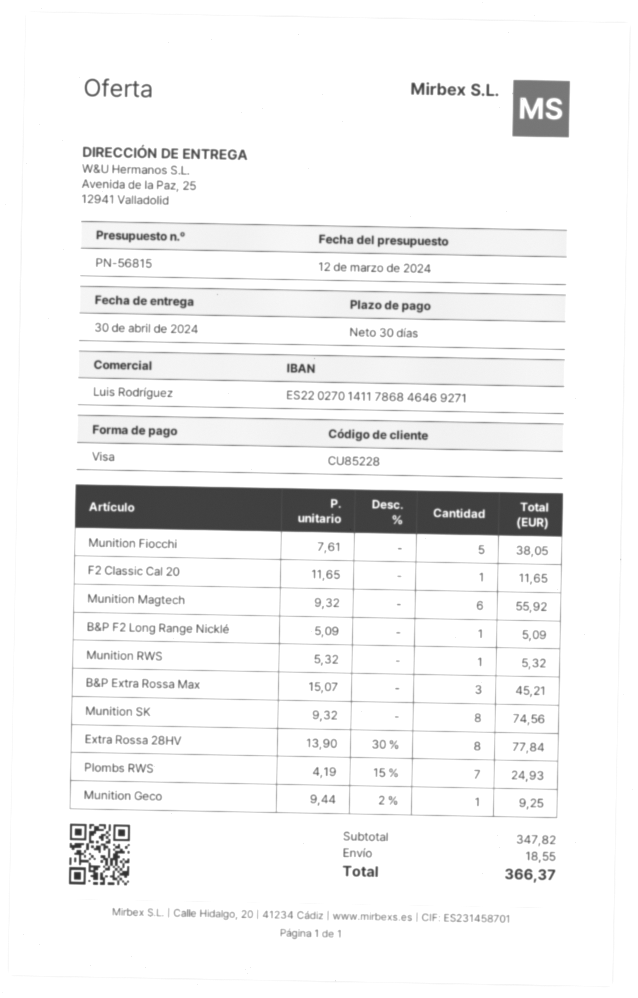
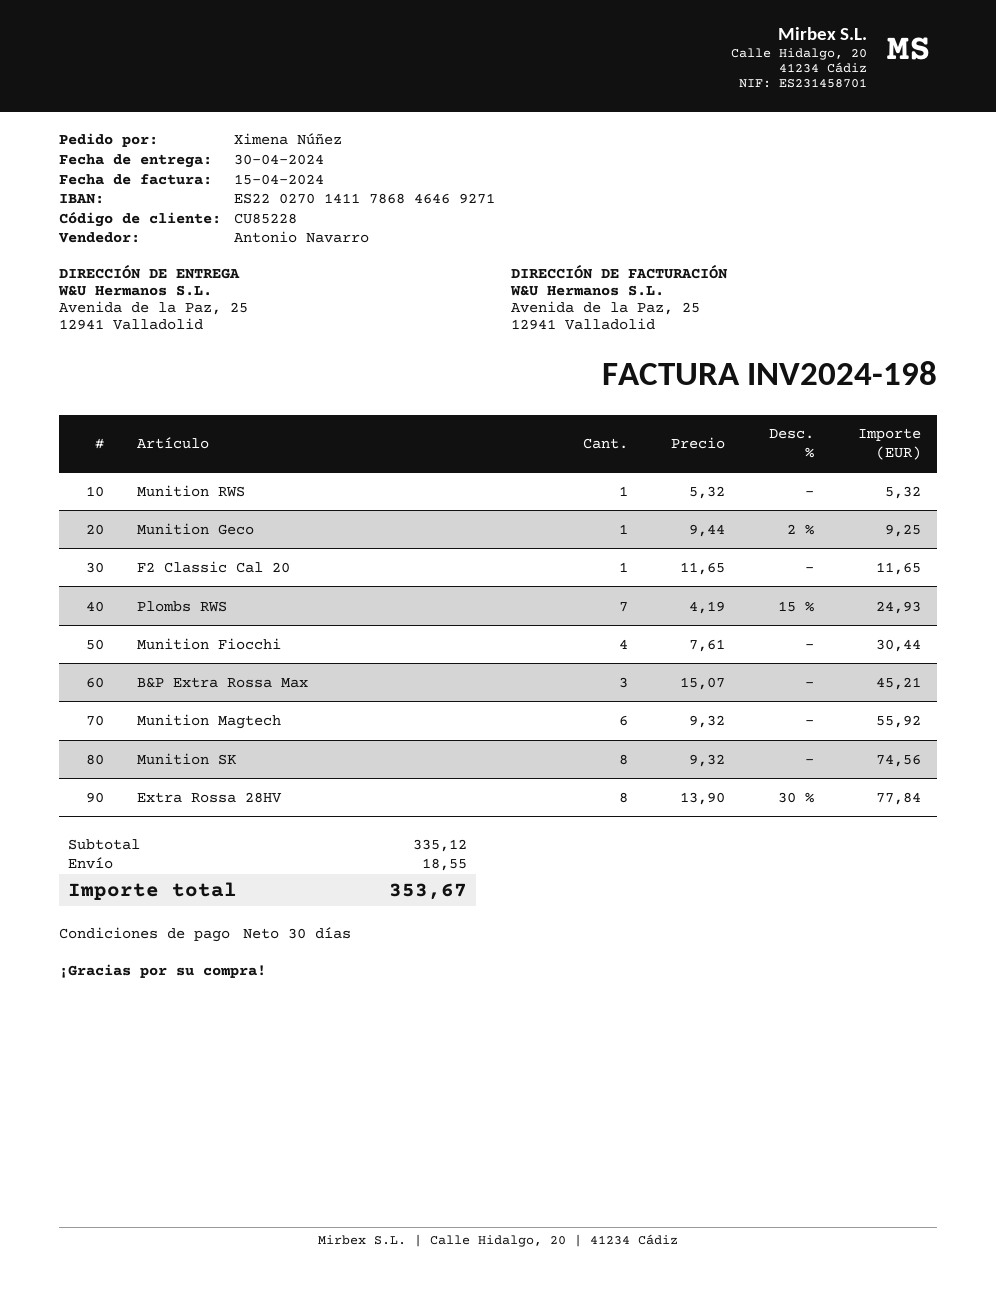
sales rep: Luis Rodríguez -> Antonio Navarro
Munition Fiocchi: 5 x 7.61 = 38.05 -> 4 x 7.61 = 30.44
B&P F2 Long Range Nicklé: 1 x 5.09 = 5.09 -> none
subtotal: 347.82 -> 335.12
total: 366.37 -> 353.67

